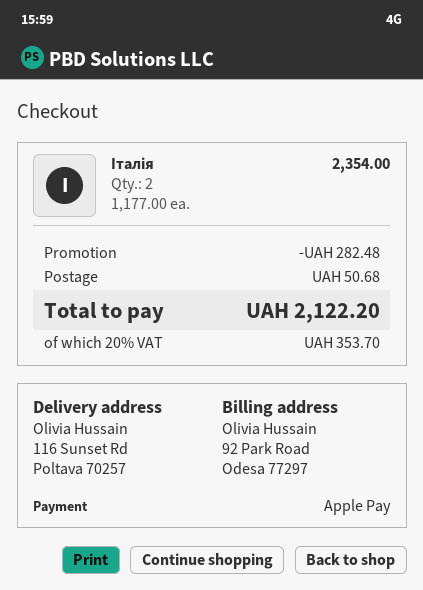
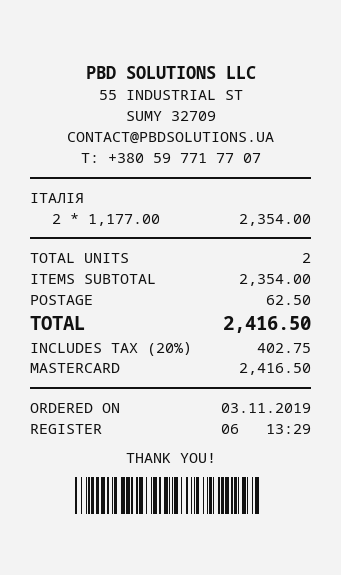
payment method: Apple Pay -> Mastercard
discount: 282.48 -> none
shipping: 50.68 -> 62.50
tax: 20% = 353.70 -> 20% = 402.75
total: 2122.20 -> 2416.50

